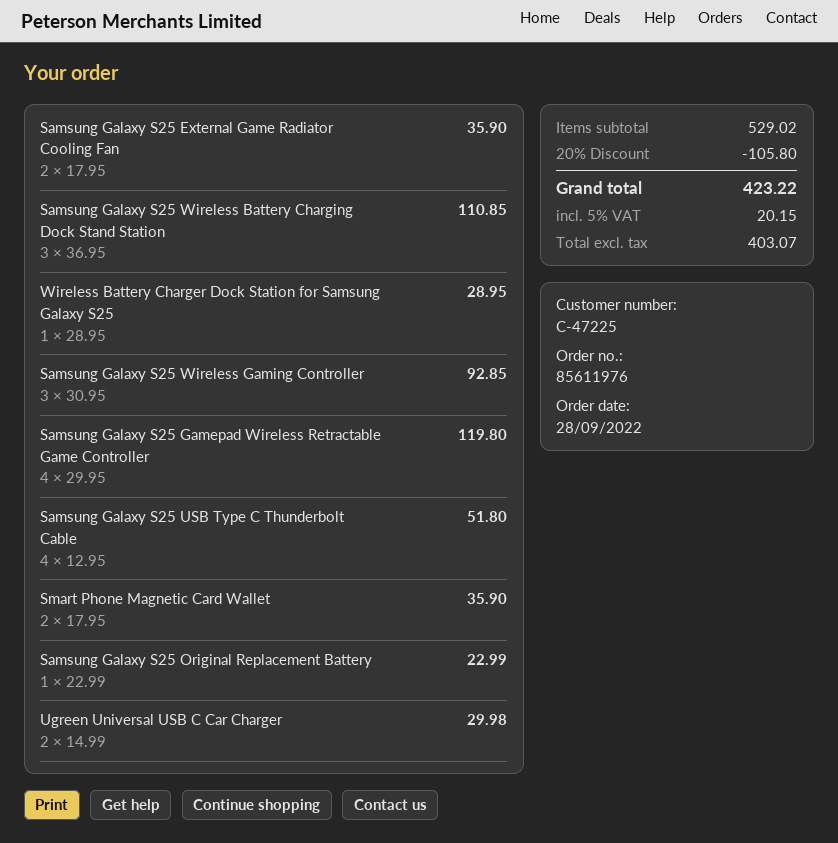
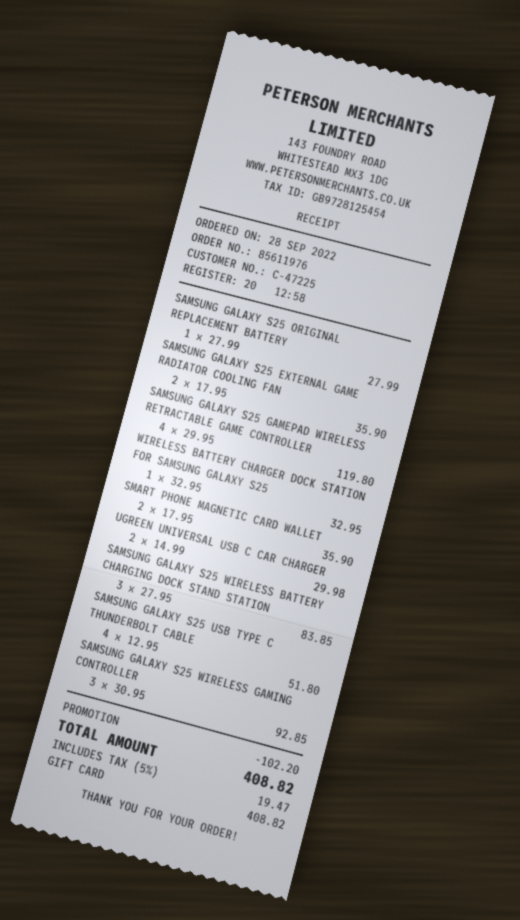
Samsung Galaxy S25 Wireless Battery Charging Dock Stand Station: 3 x 36.95 = 110.85 -> 3 x 27.95 = 83.85
Wireless Battery Charger Dock Station for Samsung Galaxy S25: 1 x 28.95 = 28.95 -> 1 x 32.95 = 32.95
Samsung Galaxy S25 Original Replacement Battery: 1 x 22.99 = 22.99 -> 1 x 27.99 = 27.99
discount: 105.80 -> 102.20
tax: 5% = 20.15 -> 5% = 19.47
total: 423.22 -> 408.82

